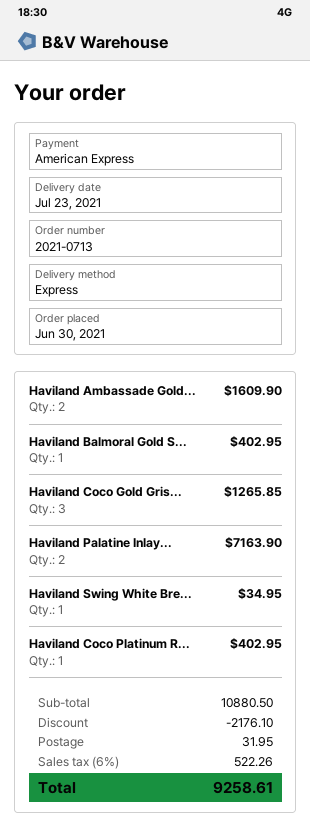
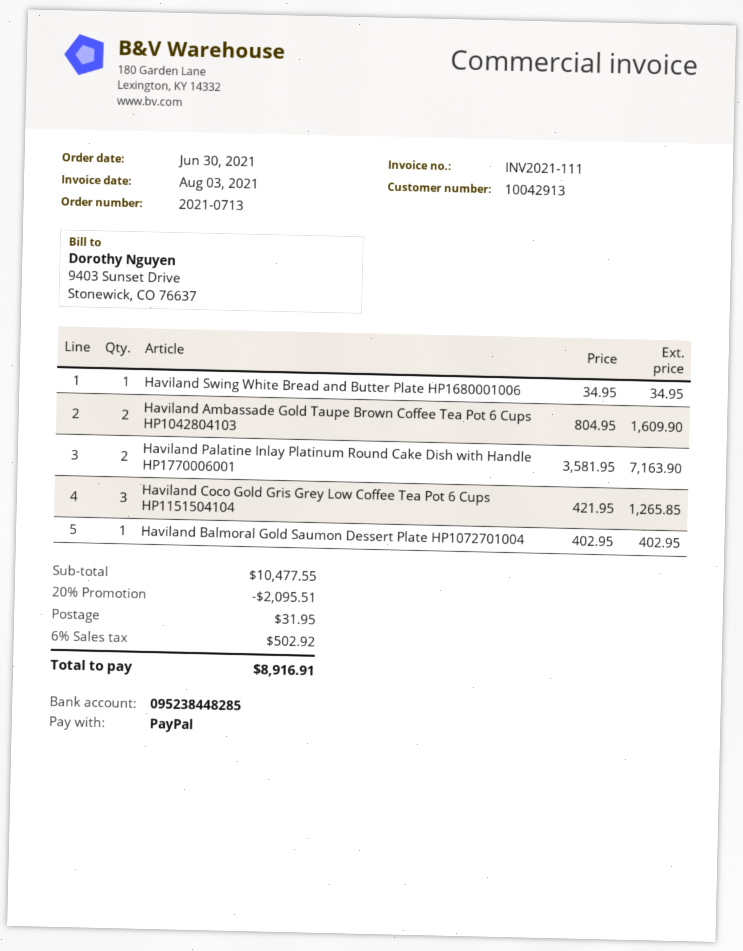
payment method: American Express -> PayPal
Haviland Coco Platinum R...: 1 for 402.95 -> none
subtotal: 10880.50 -> 10477.55
discount: 2176.10 -> 2095.51
tax: 6% = 522.26 -> 6% = 502.92
total: 9258.61 -> 8916.91

